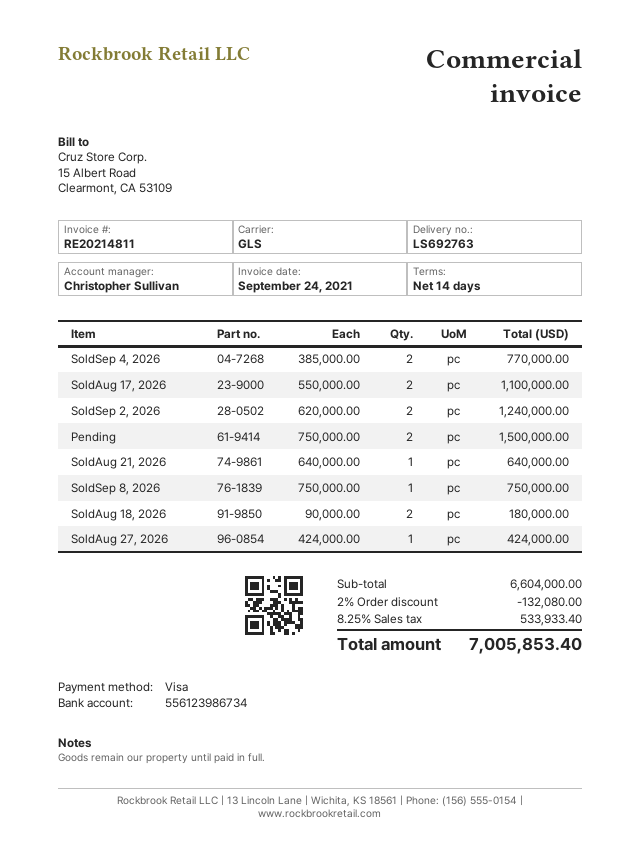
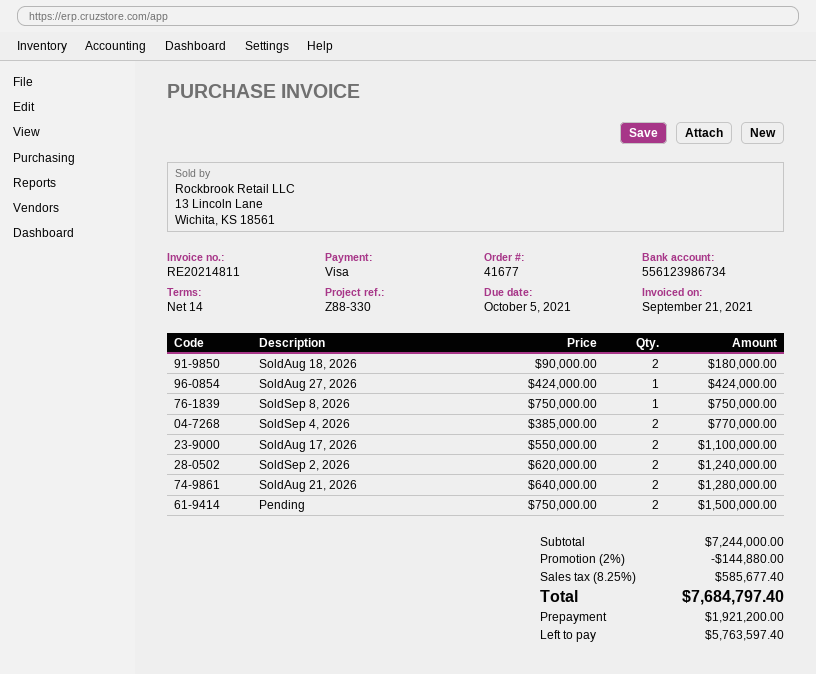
invoice date: 2021-09-24 -> 2021-09-21
SoldAug 21, 2026: 1 x 640000.00 = 640000.00 -> 2 x 640000.00 = 1280000.00
subtotal: 6604000.00 -> 7244000.00
discount: 2% = 132080.00 -> 2% = 144880.00
tax: 8.25% = 533933.40 -> 8.25% = 585677.40
total: 7005853.40 -> 7684797.40

